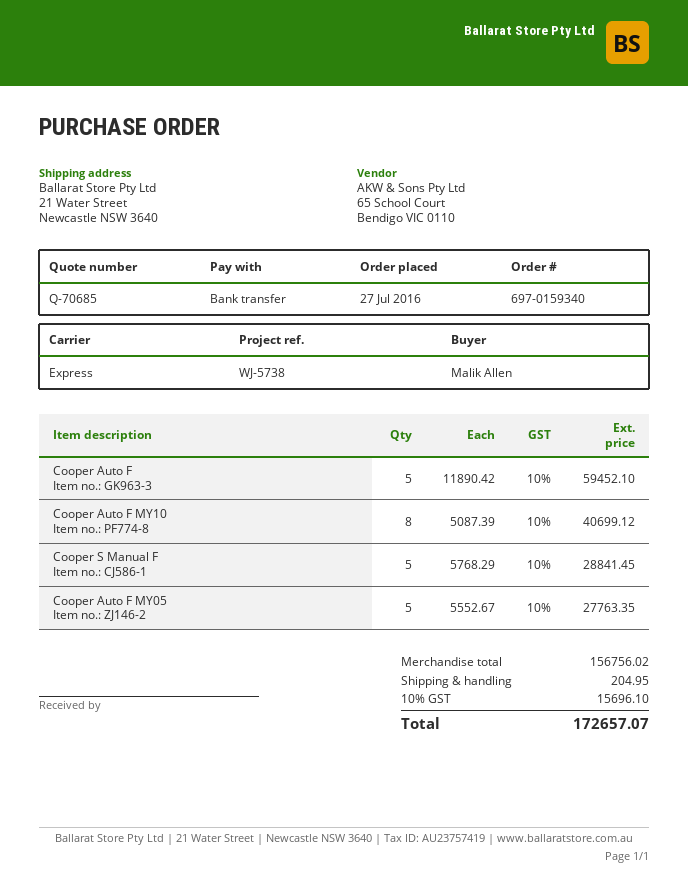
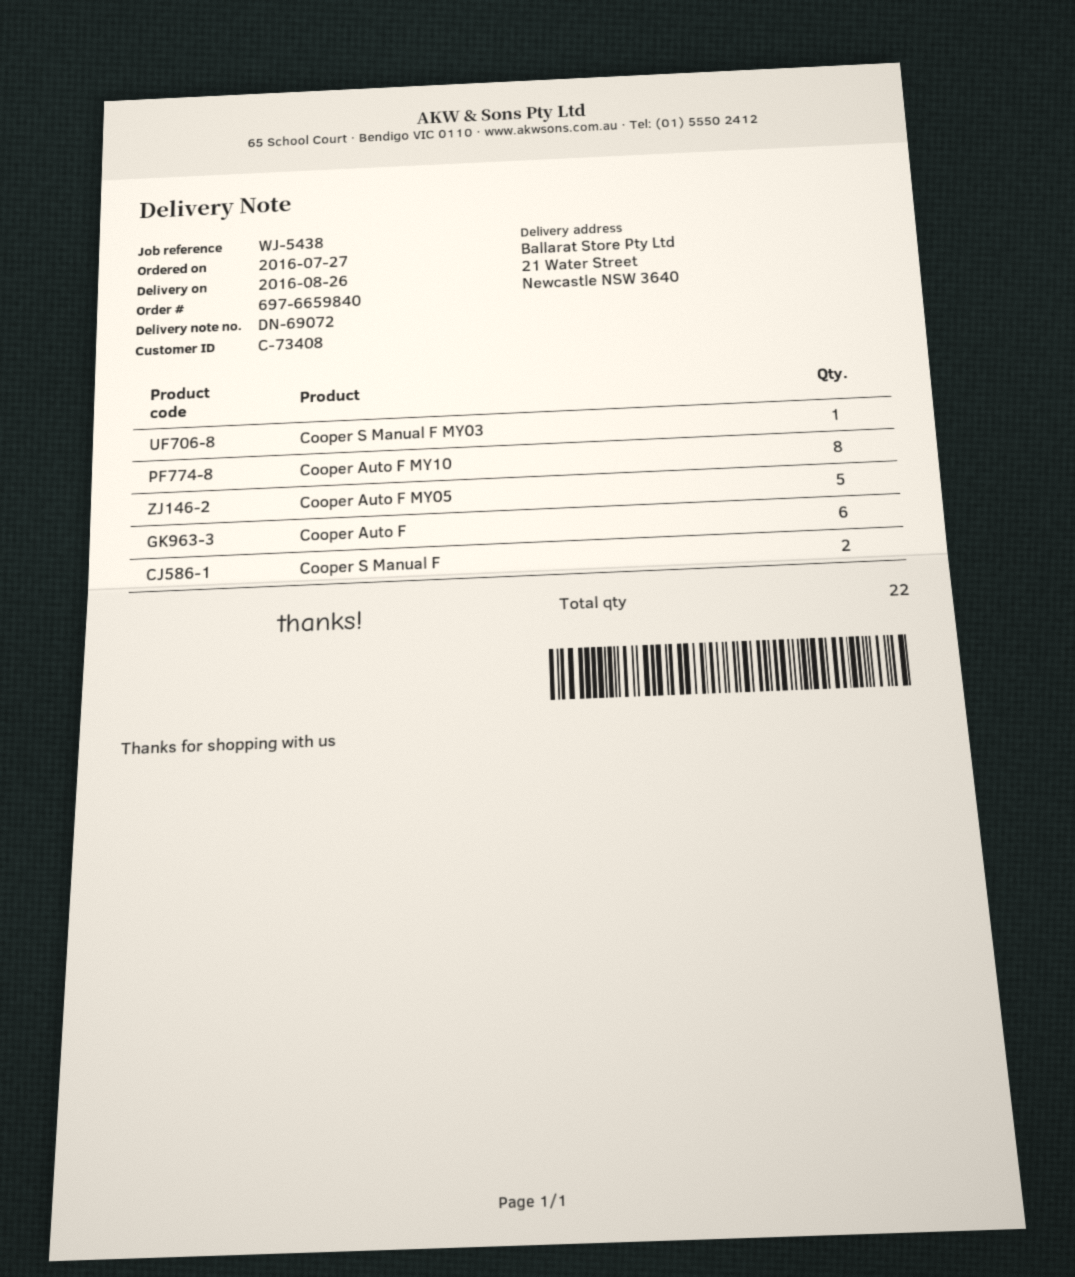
order number: 697-0159340 -> 697-6659840
reference: WJ-5738 -> WJ-5438
Cooper Auto F: 5 -> 6
Cooper S Manual F: 5 -> 2
Cooper S Manual F MY03: none -> 1

